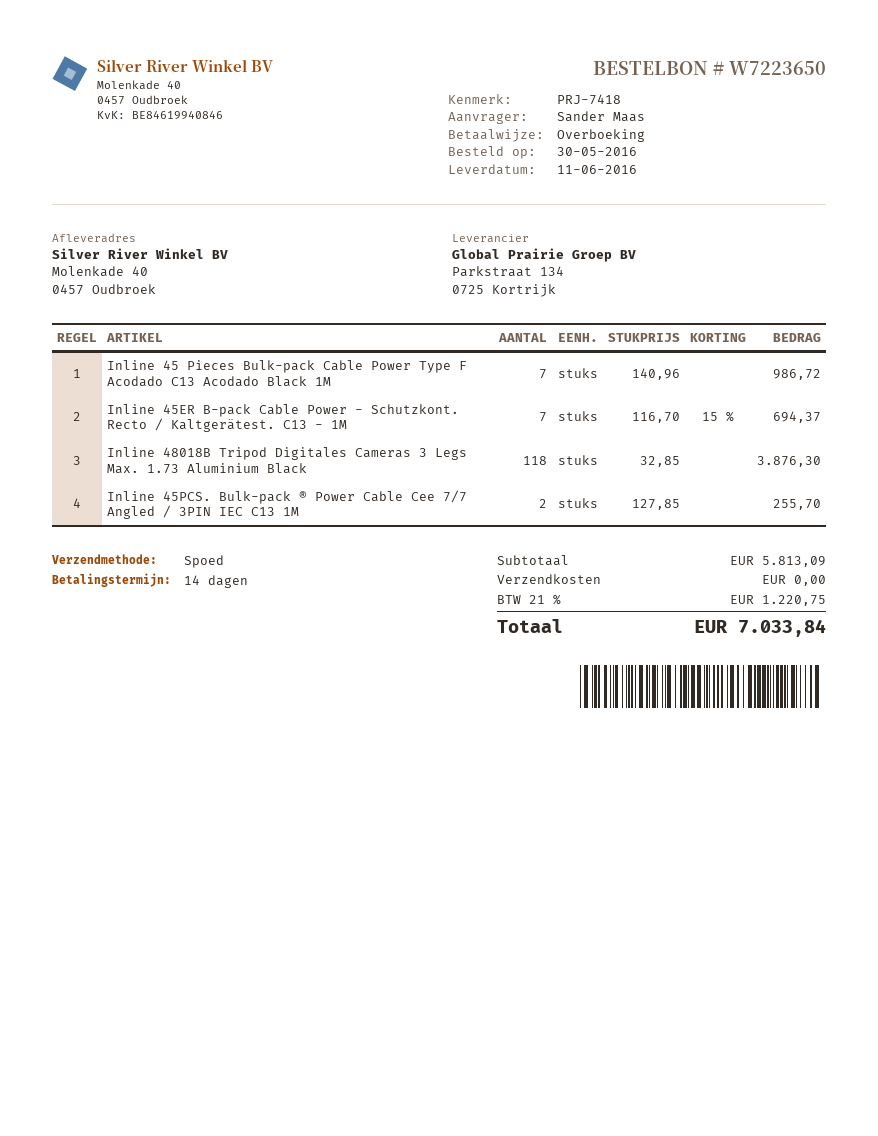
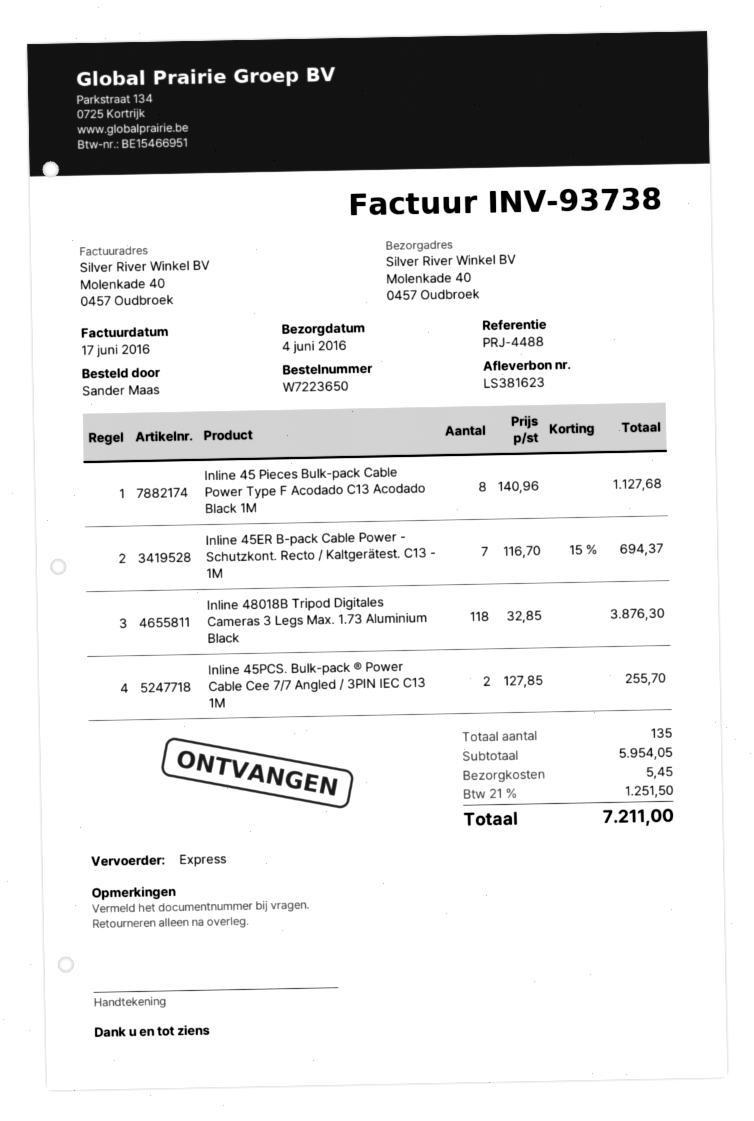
delivery date: 2016-06-11 -> 2016-06-04
reference: PRJ-7418 -> PRJ-4488
Inline 45 Pieces Bulk-pack Cable Power Type F Acodado C13 Acodado Black 1M: 7 x 140.96 = 986.72 -> 8 x 140.96 = 1127.68
subtotal: 5813.09 -> 5954.05
shipping: 0.00 -> 5.45
tax: 21% = 1220.75 -> 21% = 1251.50
total: 7033.84 -> 7211.00

